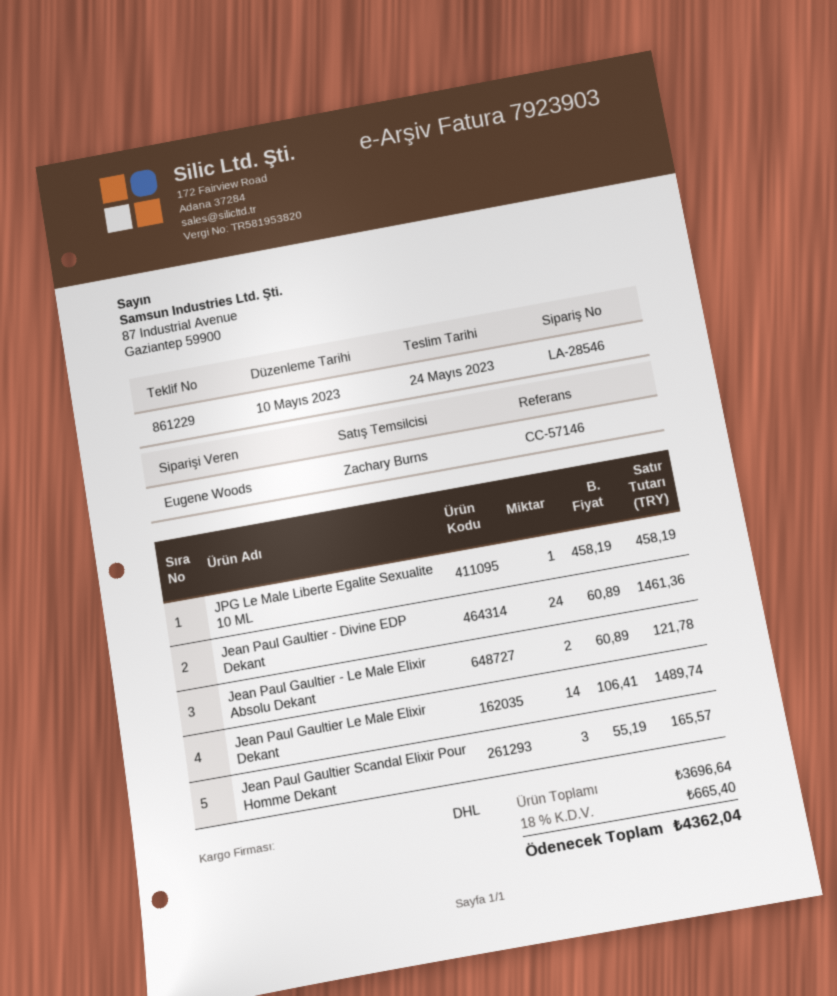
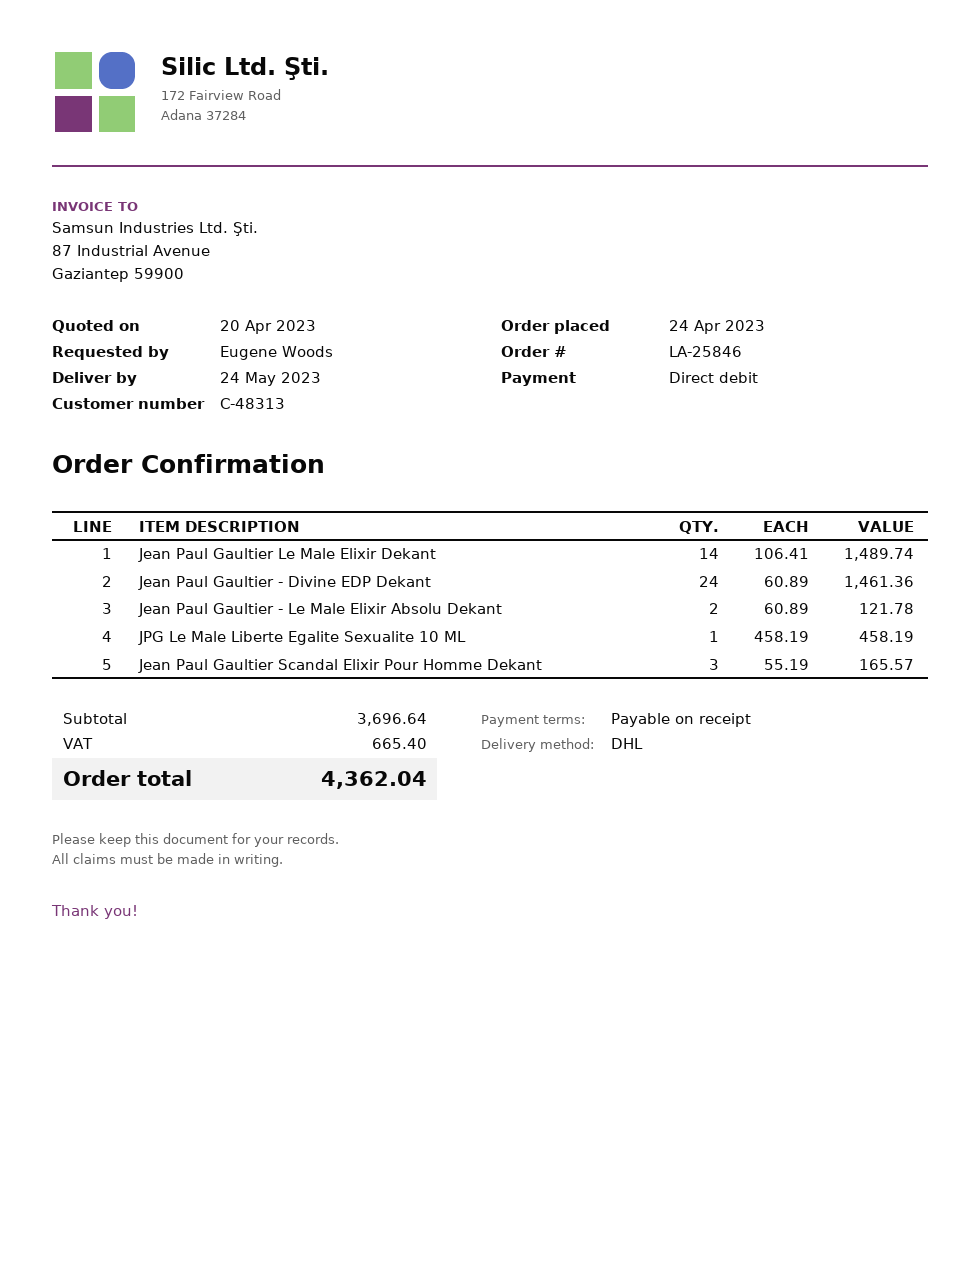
order number: LA-28546 -> LA-25846

